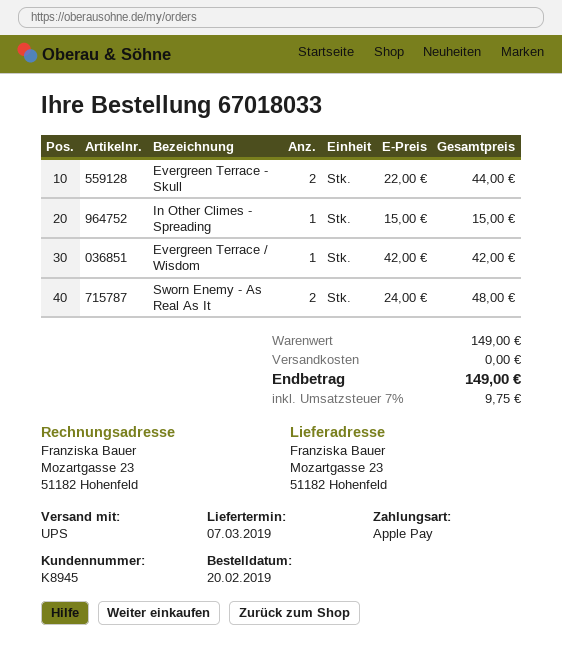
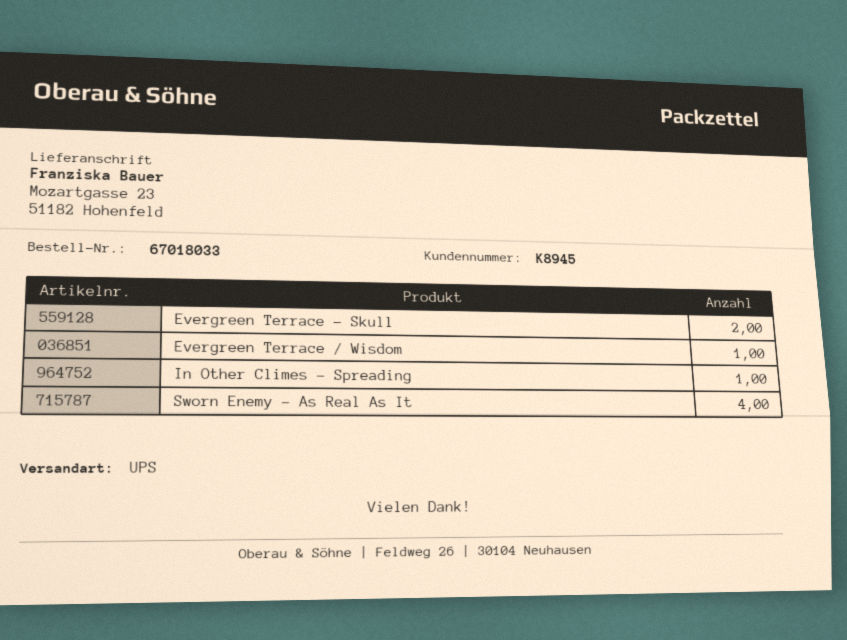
Sworn Enemy - As Real As It: 2 -> 4

